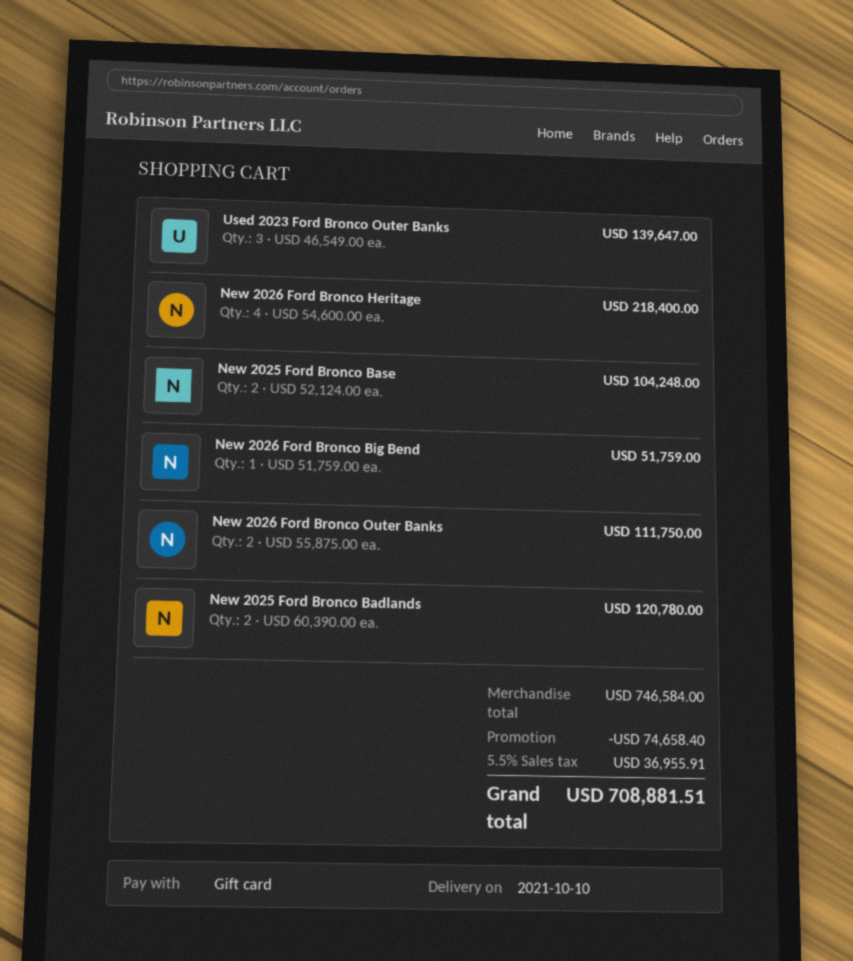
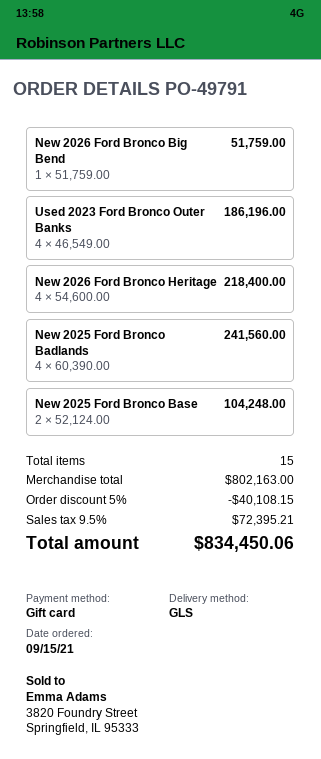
Used 2023 Ford Bronco Outer Banks: 3 x 46549.00 = 139647.00 -> 4 x 46549.00 = 186196.00
New 2026 Ford Bronco Outer Banks: 2 x 55875.00 = 111750.00 -> none
New 2025 Ford Bronco Badlands: 2 x 60390.00 = 120780.00 -> 4 x 60390.00 = 241560.00
subtotal: 746584.00 -> 802163.00
discount: 74658.40 -> 40108.15
tax: 5.5% = 36955.91 -> 9.5% = 72395.21
total: 708881.51 -> 834450.06

